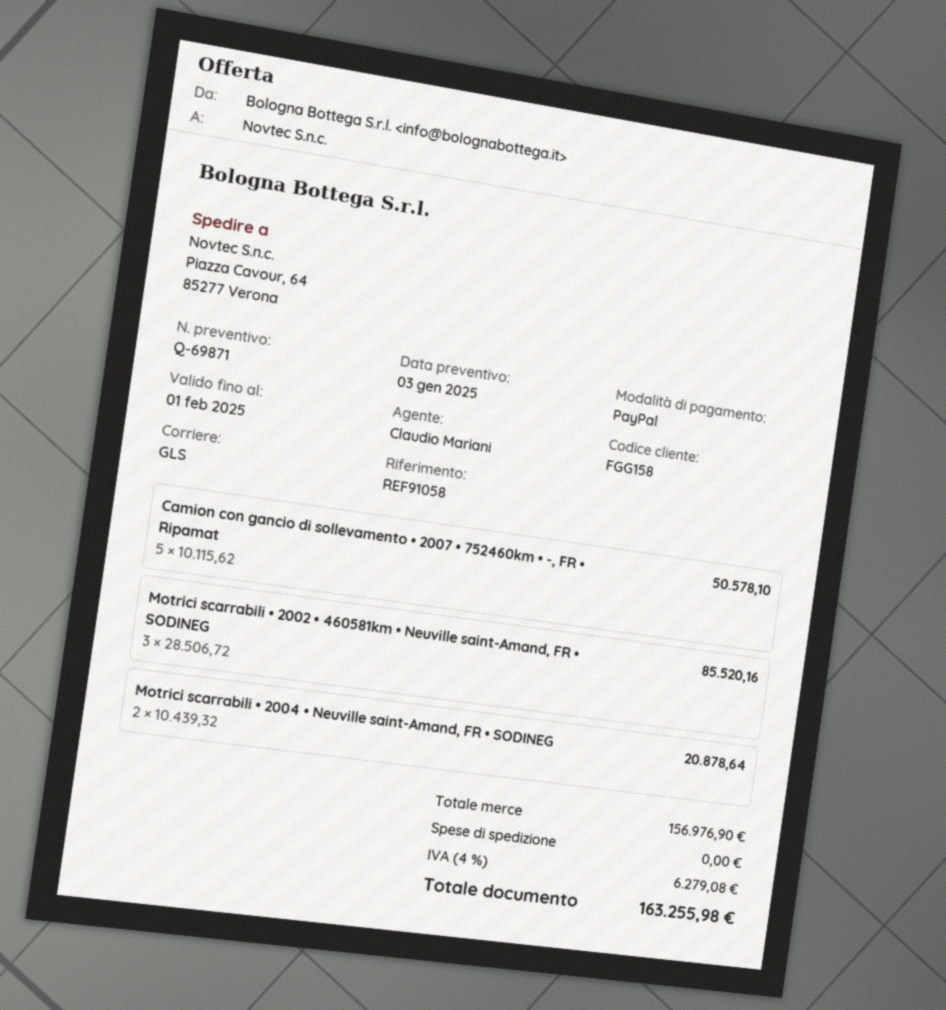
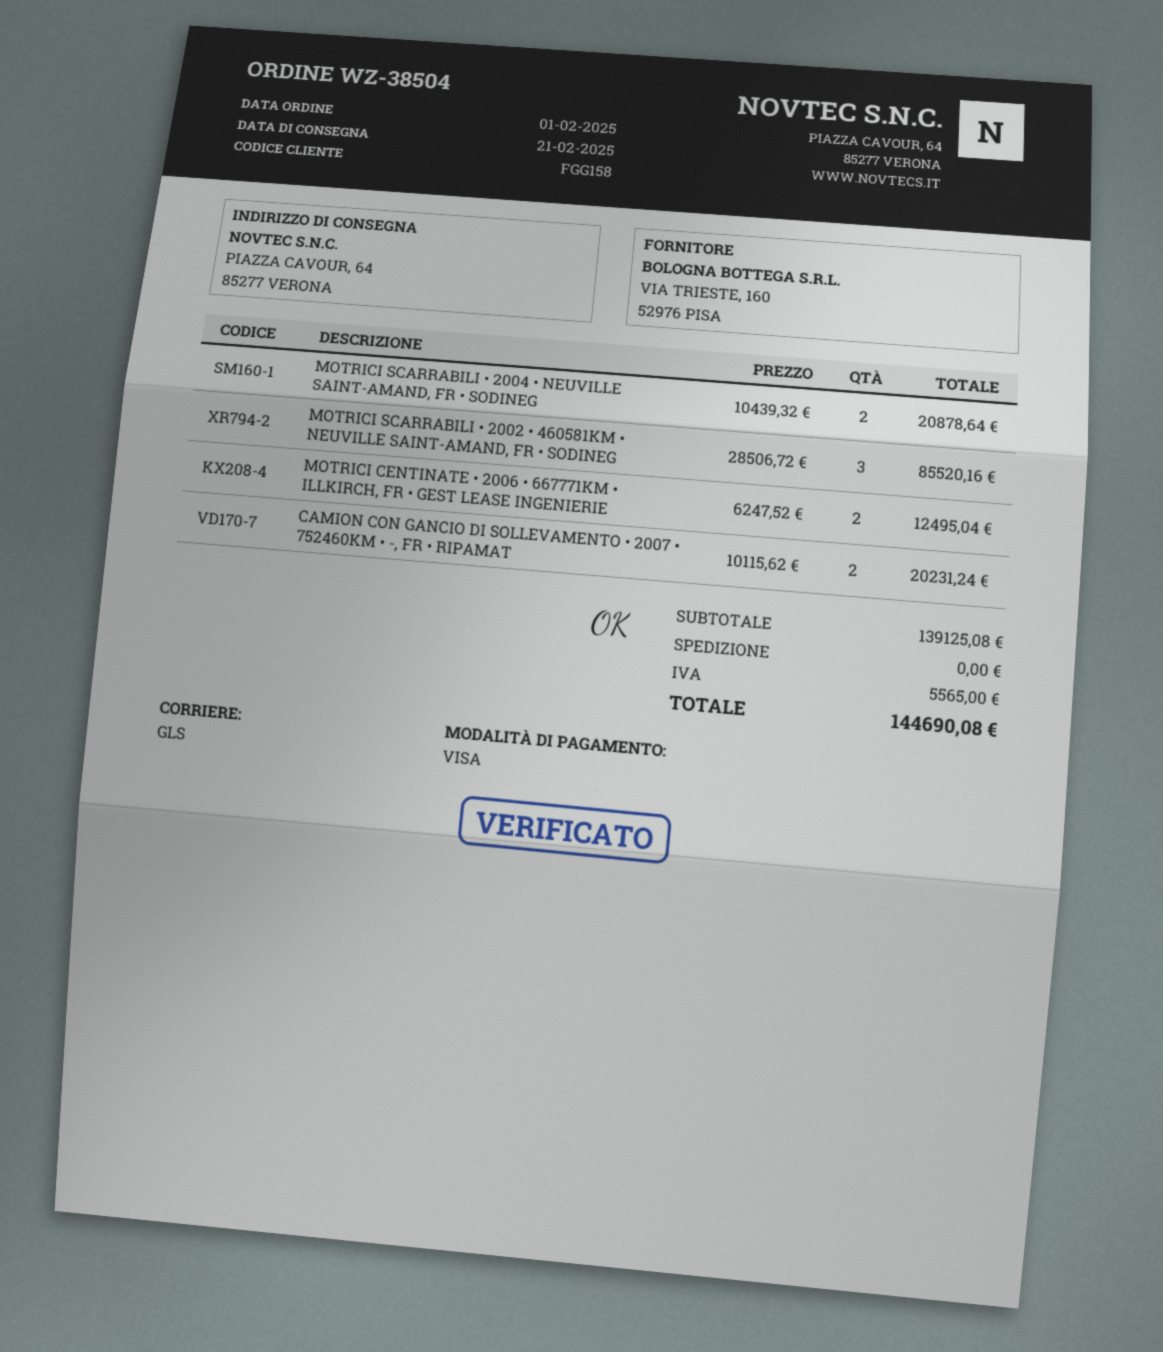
payment method: PayPal -> Visa
Camion con gancio di sollevamento • 2007 • 752460km • -, FR • Ripamat: 5 x 10115.62 = 50578.10 -> 2 x 10115.62 = 20231.24
MOTRICI CENTINATE • 2006 • 667771KM • ILLKIRCH, FR • GEST LEASE INGENIERIE: none -> 2 x 6247.52 = 12495.04
subtotal: 156976.90 -> 139125.08
tax: 6279.08 -> 5565.00
total: 163255.98 -> 144690.08

